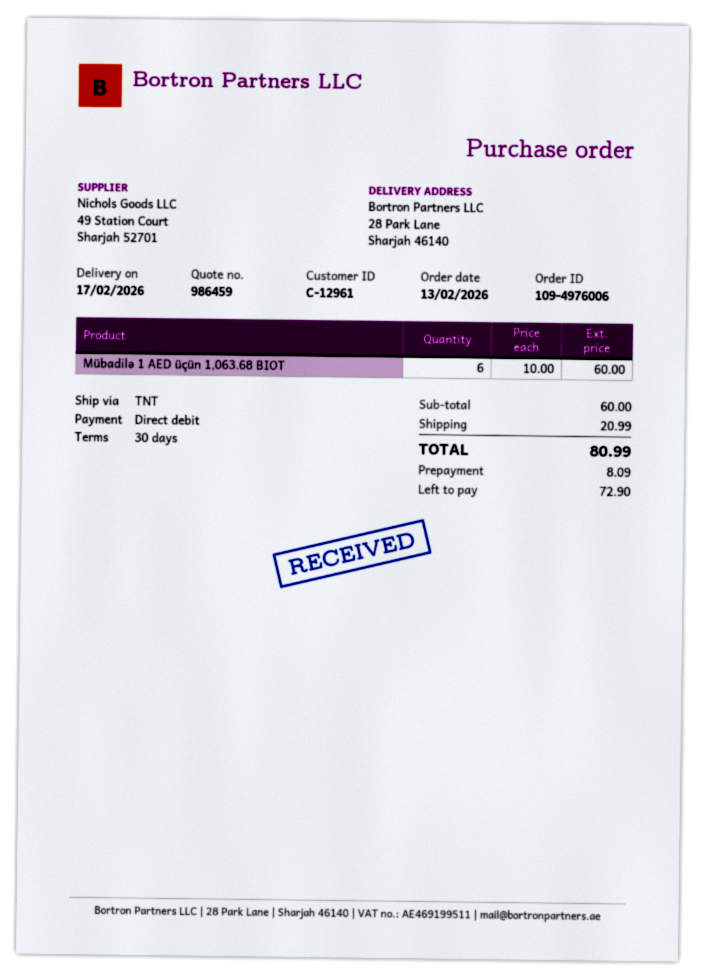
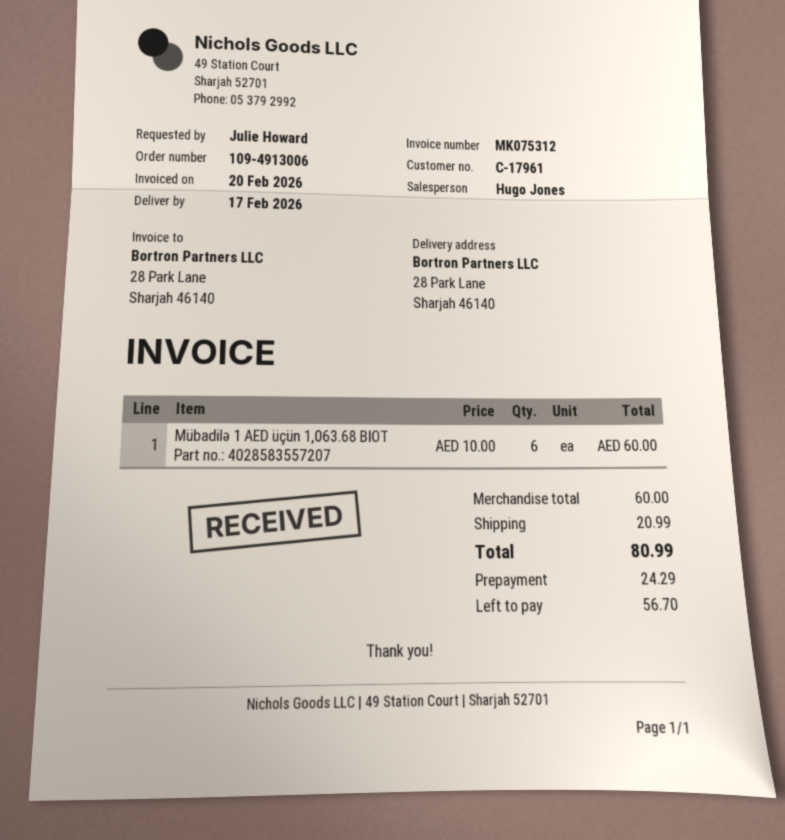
order number: 109-4976006 -> 109-4913006
customer number: C-12961 -> C-17961
deposit: 8.09 -> 24.29
balance: 72.90 -> 56.70

